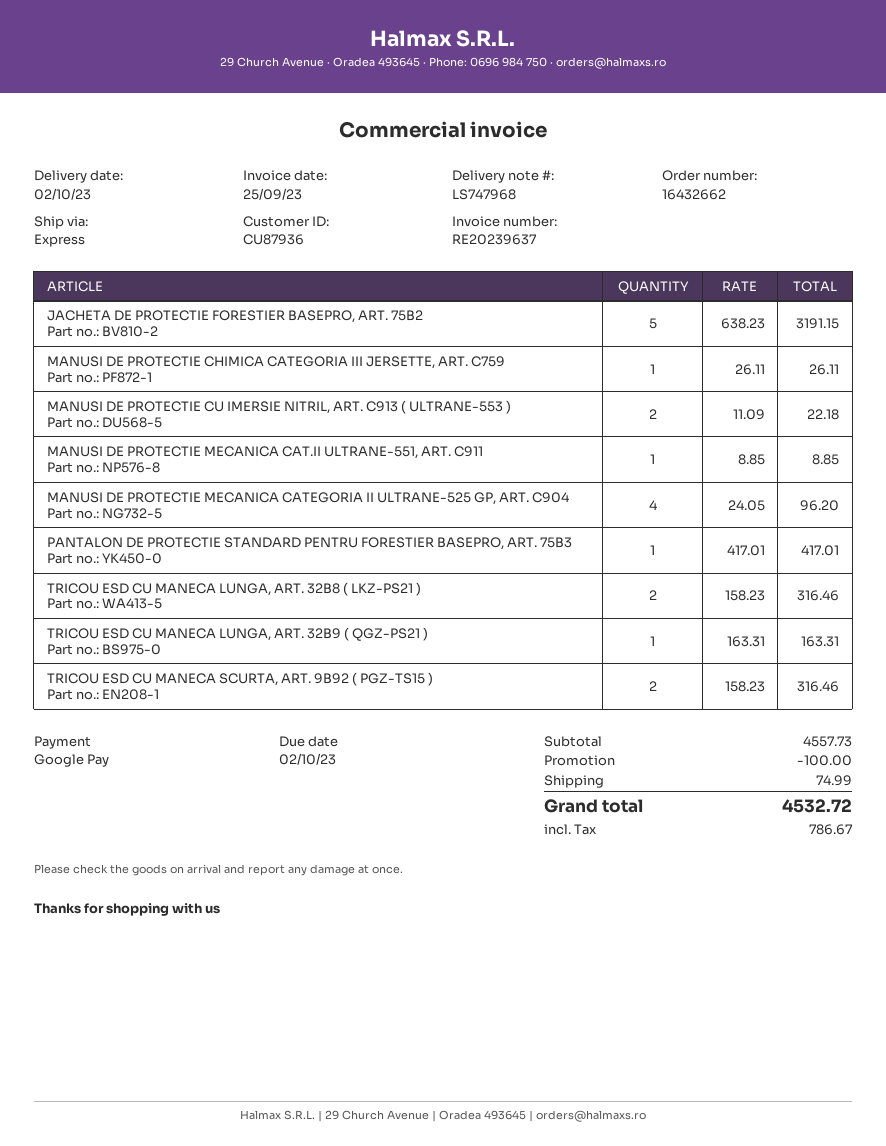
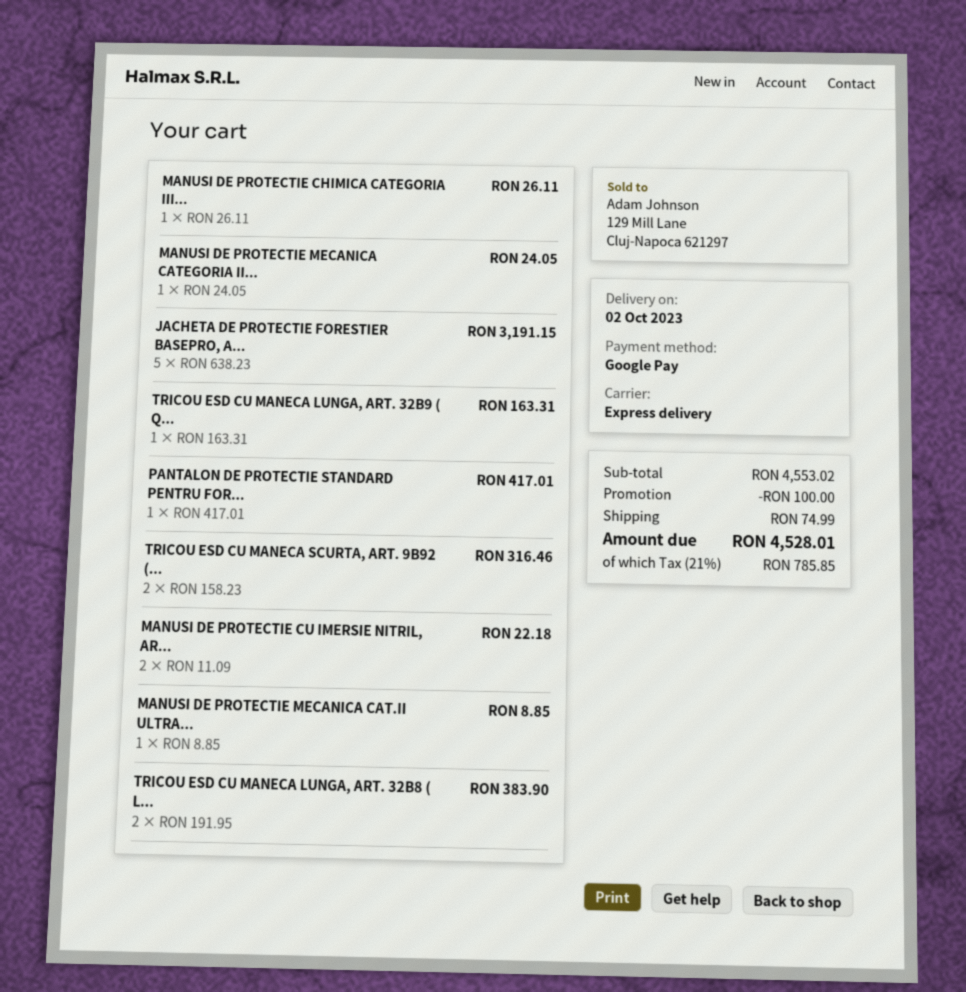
MANUSI DE PROTECTIE MECANICA CATEGORIA II ULTRANE-525 GP, ART. C904: 4 x 24.05 = 96.20 -> 1 x 24.05 = 24.05
TRICOU ESD CU MANECA LUNGA, ART. 32B8 ( LKZ-PS21 ): 2 x 158.23 = 316.46 -> 2 x 191.95 = 383.90
subtotal: 4557.73 -> 4553.02
tax: 786.67 -> 785.85
total: 4532.72 -> 4528.01

